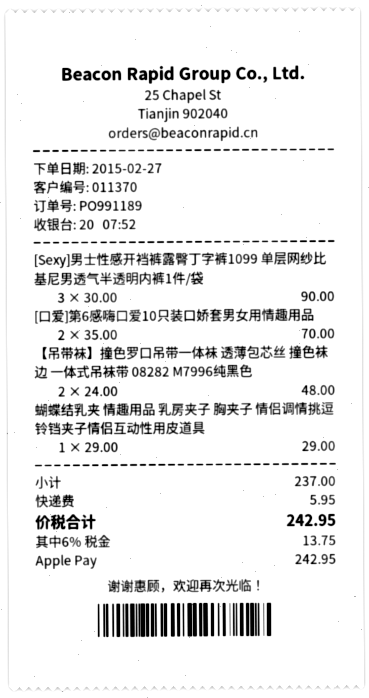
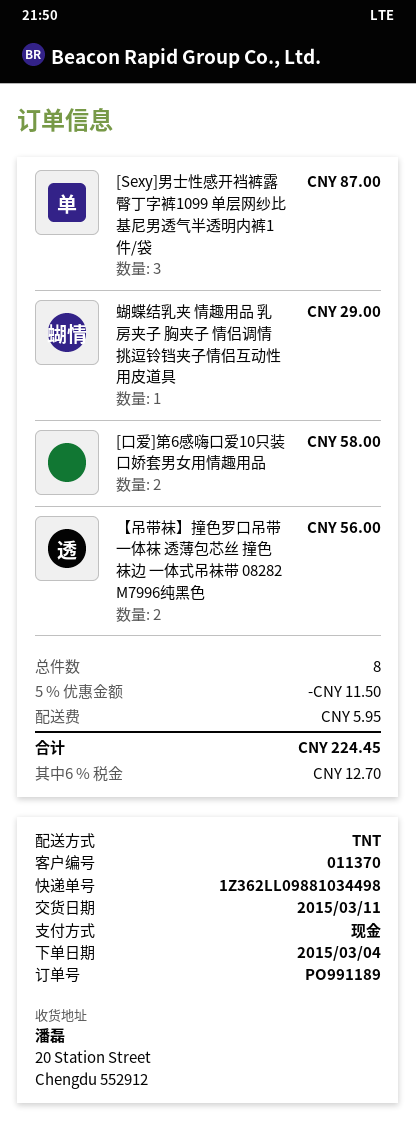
order date: 2015-02-27 -> 2015-03-04
payment method: Apple Pay -> cash
[Sexy]男士性感开裆裤露臀丁字裤1099 单层网纱比基尼男透气半透明内裤1件/袋: 3 for 90.00 -> 3 for 87.00
[口爱]第6感嗨口爱10只装口娇套男女用情趣用品: 2 for 70.00 -> 2 for 58.00
【吊带袜】撞色罗口吊带一体袜 透薄包芯丝 撞色袜边 一体式吊袜带 08282 M7996纯黑色: 2 for 48.00 -> 2 for 56.00
discount: none -> 5% = 11.50
tax: 6% = 13.75 -> 6% = 12.70
total: 242.95 -> 224.45

